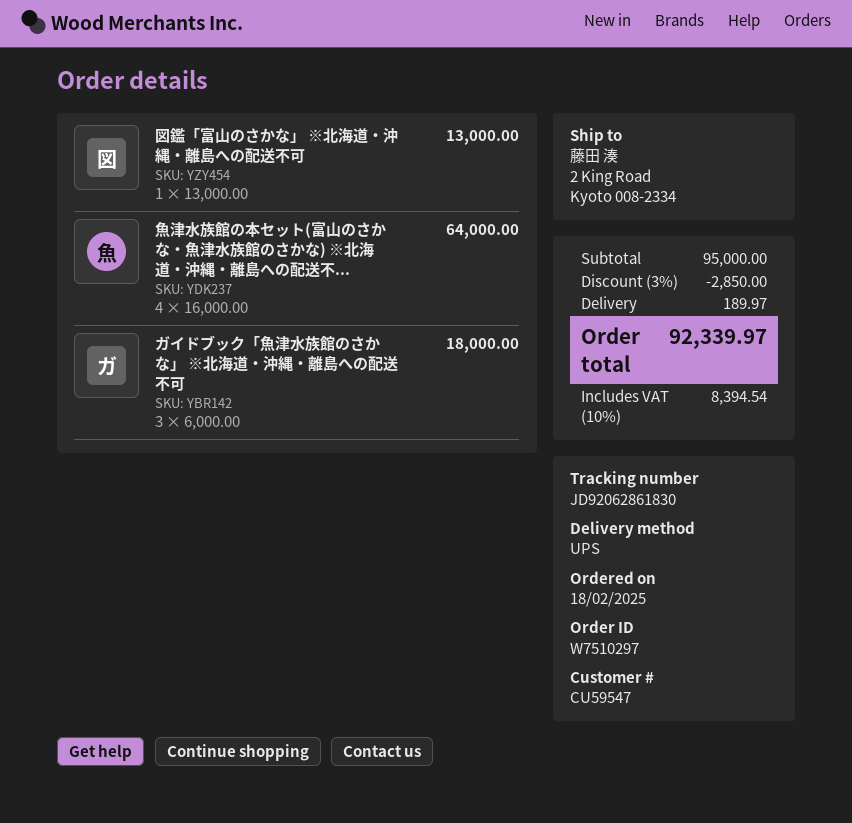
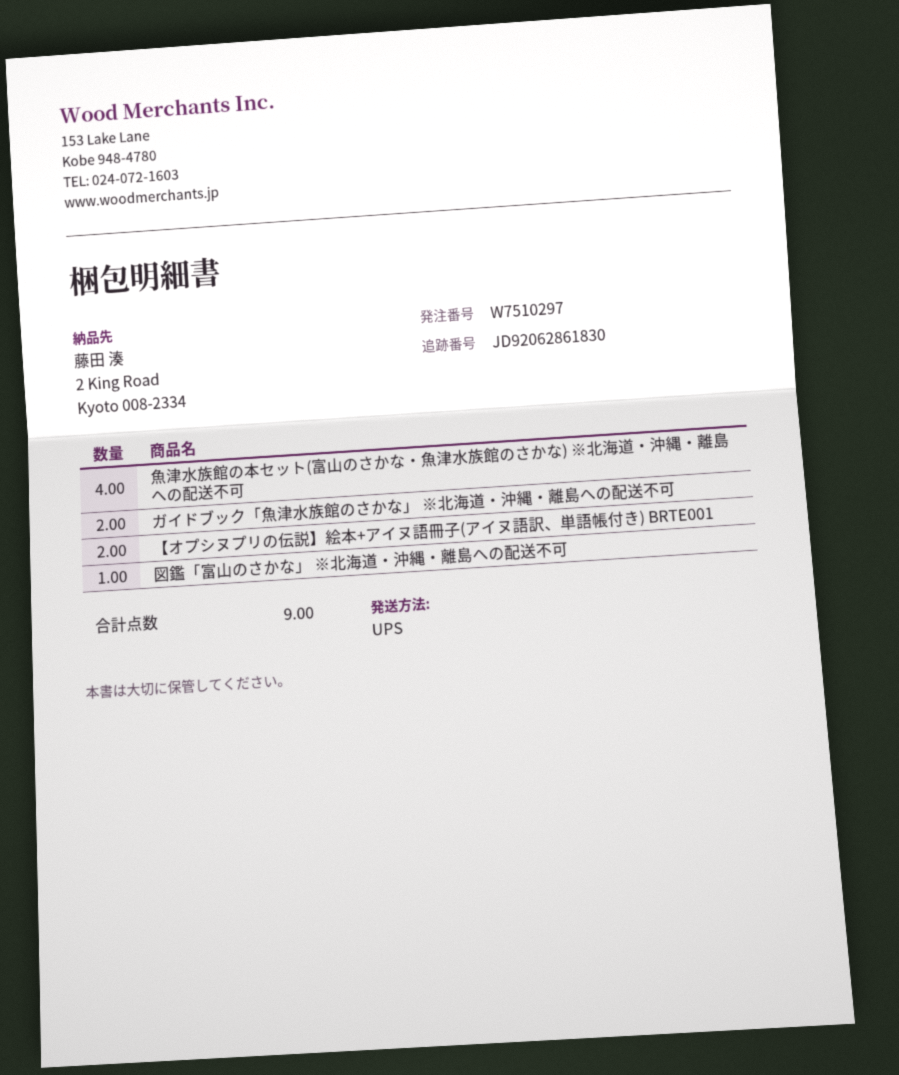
ガイドブック「魚津水族館のさかな」 ※北海道・沖縄・離島への配送不可: 3 -> 2
【オプシヌプリの伝説】絵本+アイヌ語冊子(アイヌ語訳、単語帳付き) BRTE001: none -> 2

